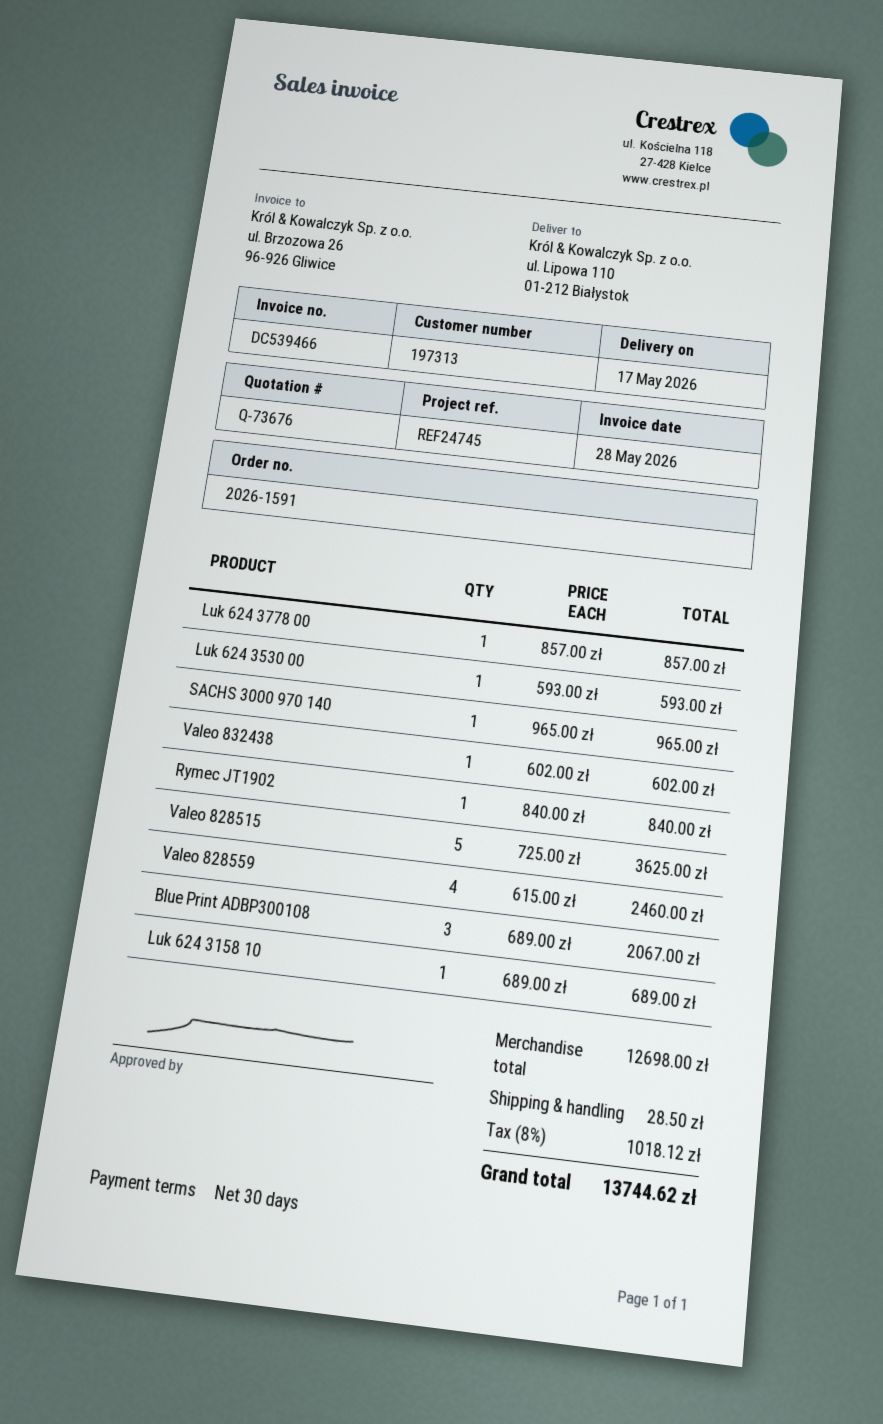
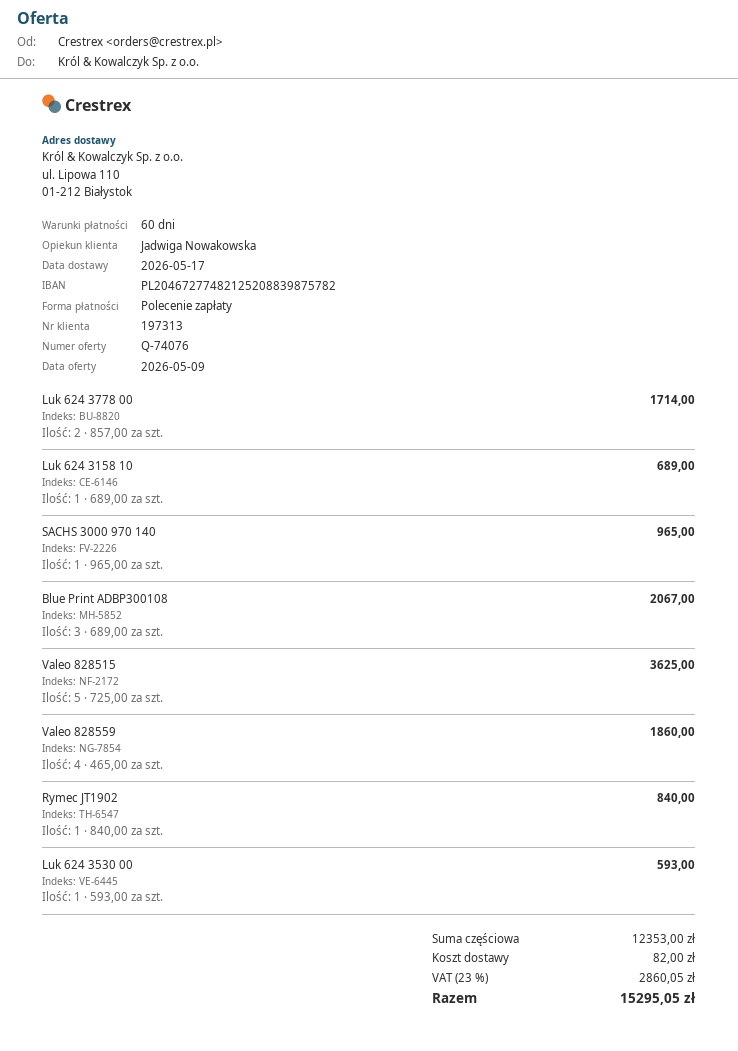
quote number: Q-73676 -> Q-74076
payment terms: 30 days -> 60 days
Luk 624 3778 00: 1 x 857.00 = 857.00 -> 2 x 857.00 = 1714.00
Valeo 832438: 1 x 602.00 = 602.00 -> none
Valeo 828559: 4 x 615.00 = 2460.00 -> 4 x 465.00 = 1860.00
subtotal: 12698.00 -> 12353.00
shipping: 28.50 -> 82.00
tax: 8% = 1018.12 -> 23% = 2860.05
total: 13744.62 -> 15295.05

